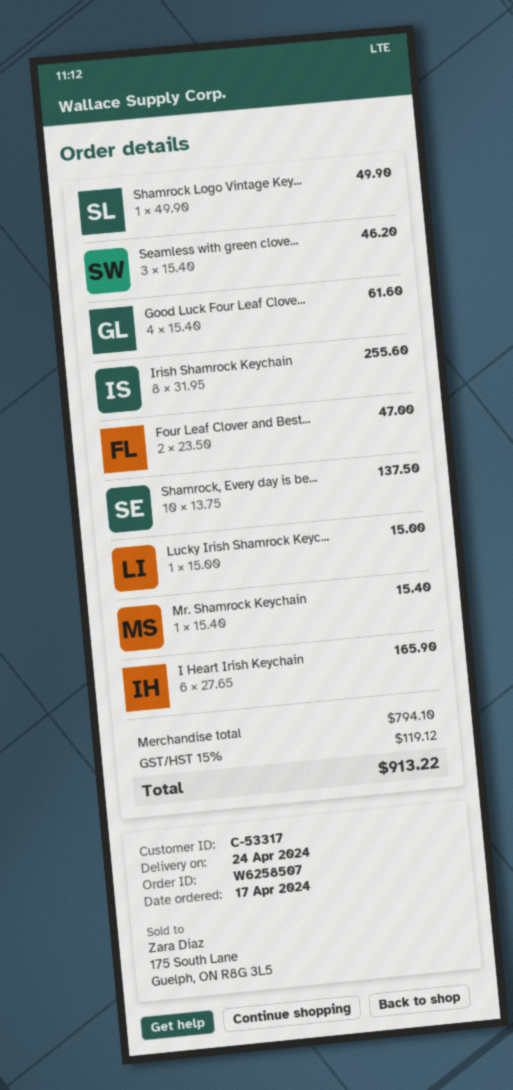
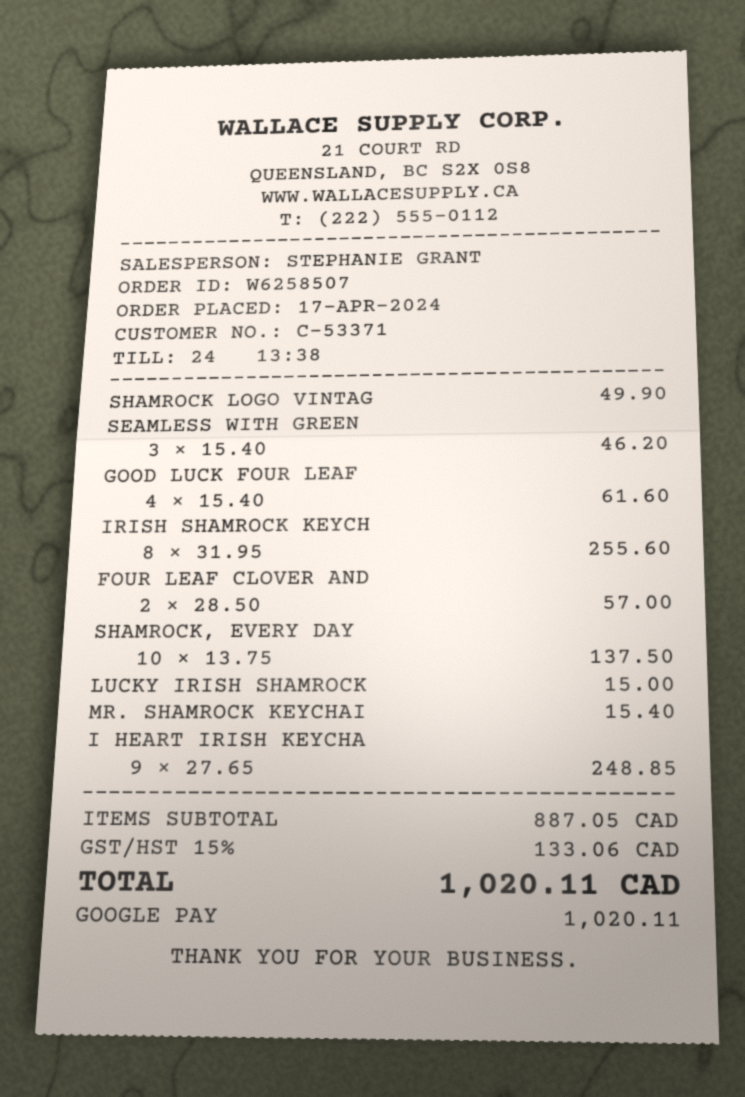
customer number: C-53317 -> C-53371
Four Leaf Clover and Best...: 2 x 23.50 = 47.00 -> 2 x 28.50 = 57.00
I Heart Irish Keychain: 6 x 27.65 = 165.90 -> 9 x 27.65 = 248.85
subtotal: 794.10 -> 887.05
tax: 15% = 119.12 -> 15% = 133.06
total: 913.22 -> 1020.11

